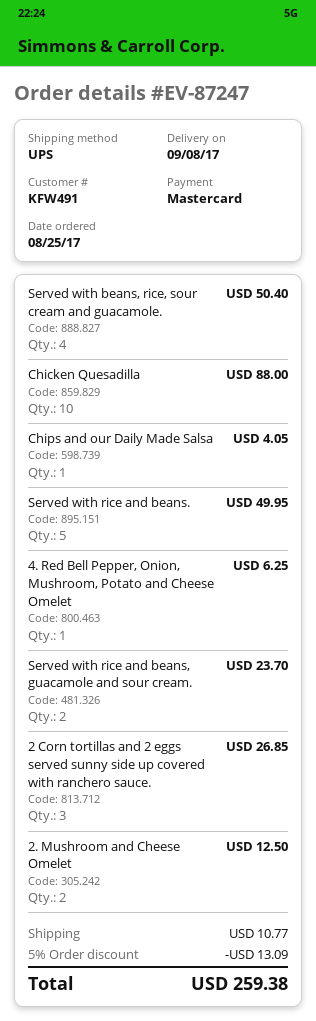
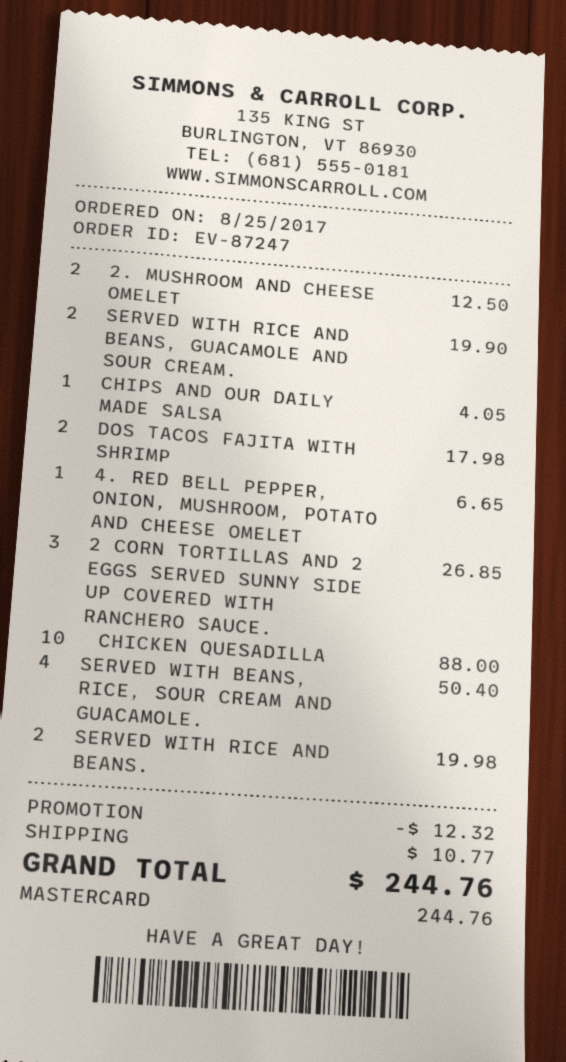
Served with rice and beans.: 5 for 49.95 -> 2 for 19.98
4. Red Bell Pepper, Onion, Mushroom, Potato and Cheese Omelet: 1 for 6.25 -> 1 for 6.65
Served with rice and beans, guacamole and sour cream.: 2 for 23.70 -> 2 for 19.90
DOS TACOS FAJITA WITH SHRIMP: none -> 2 for 17.98
discount: 13.09 -> 12.32
total: 259.38 -> 244.76

